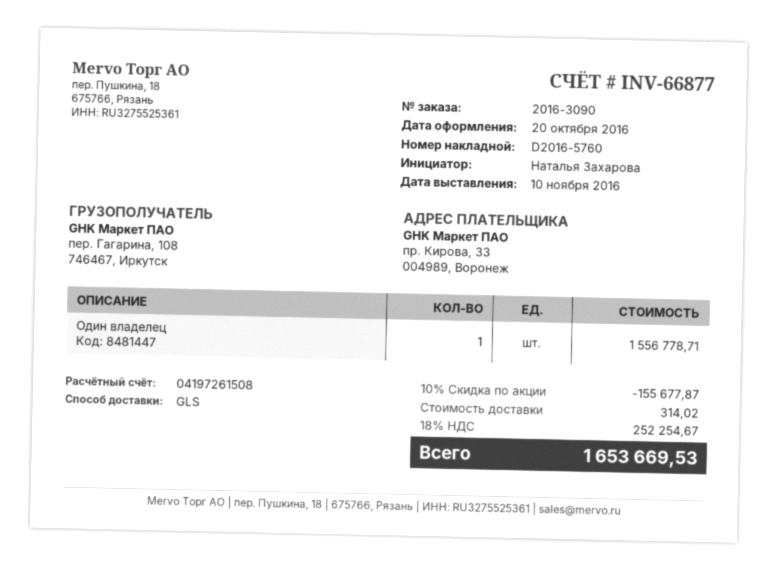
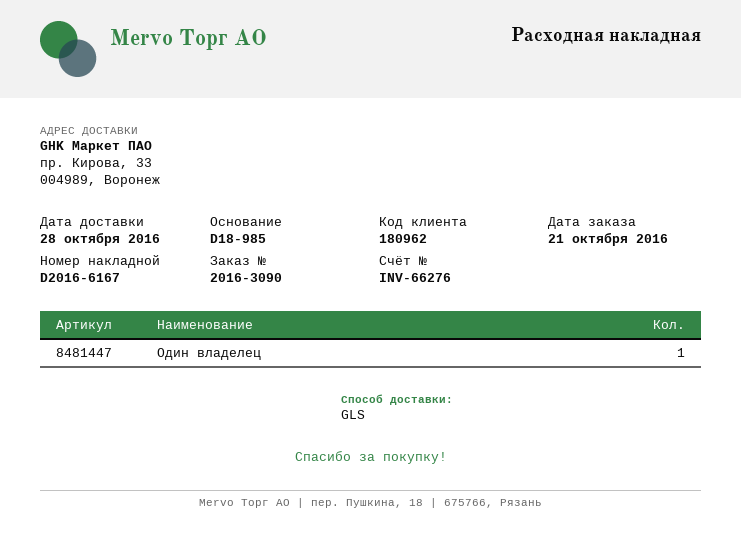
order date: 2016-10-20 -> 2016-10-21
delivery note number: D2016-5760 -> D2016-6167
invoice number: INV-66877 -> INV-66276
ship to: пер. Гагарина, 108, 746467, Иркутск -> пр. Кирова, 33, 004989, Воронеж

